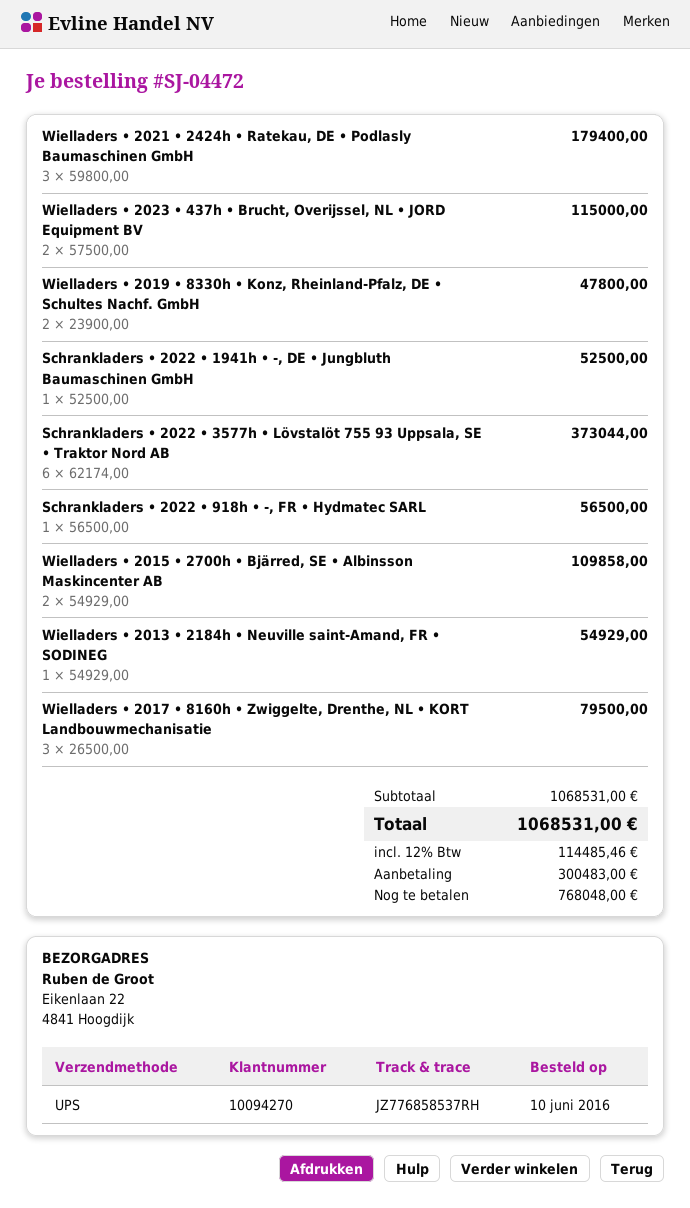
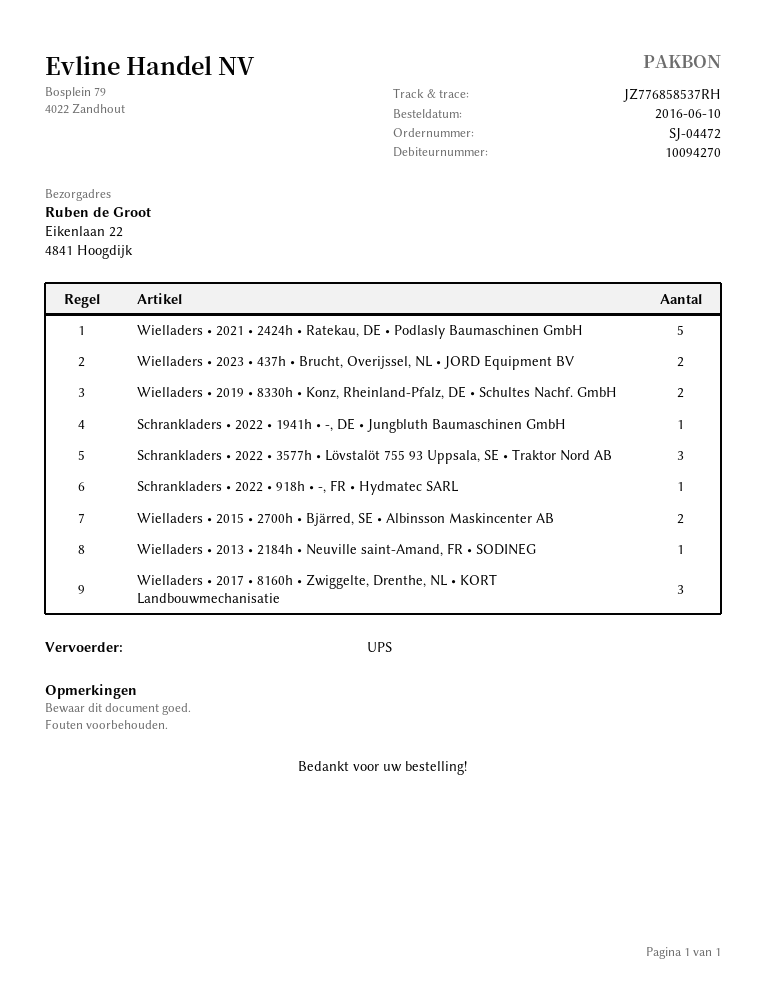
Wielladers • 2021 • 2424h • Ratekau, DE • Podlasly Baumaschinen GmbH: 3 -> 5
Schrankladers • 2022 • 3577h • Lövstalöt 755 93 Uppsala, SE • Traktor Nord AB: 6 -> 3

